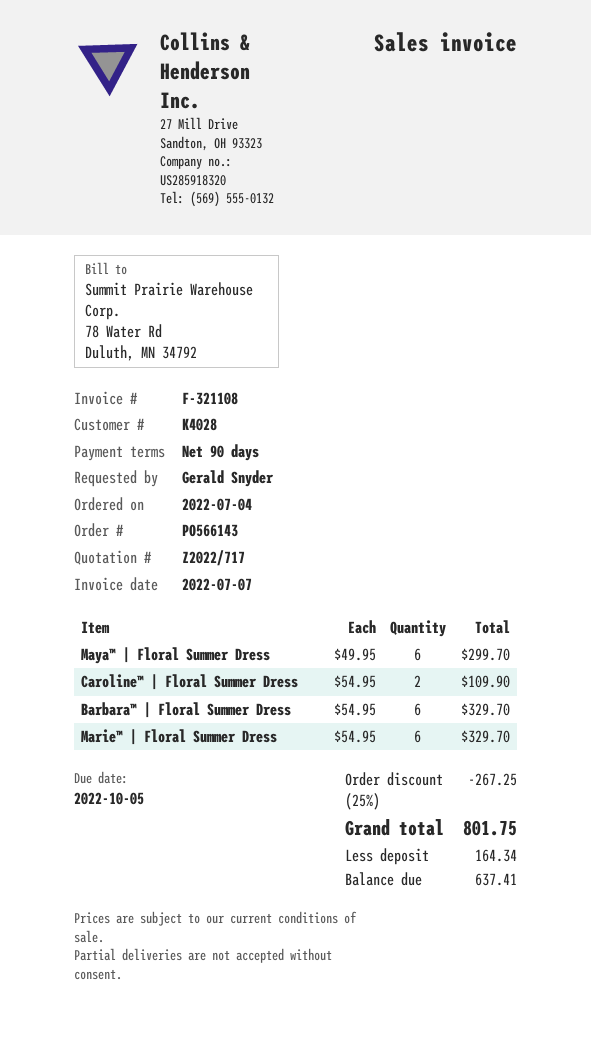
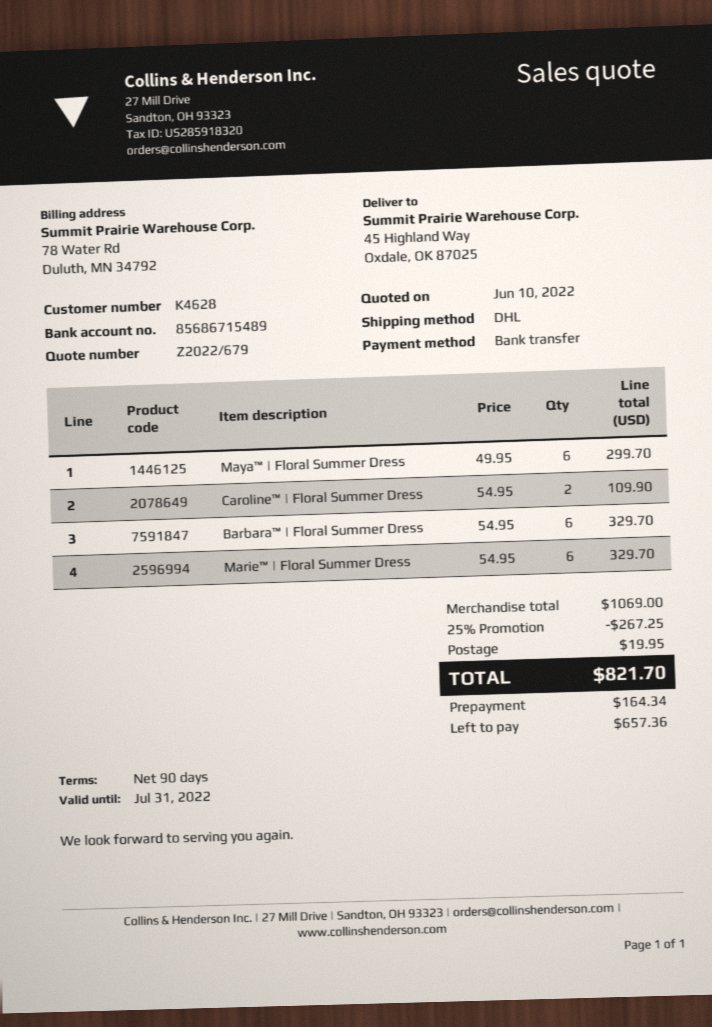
quote number: Z2022/717 -> Z2022/679
customer number: K4028 -> K4628
shipping: none -> 19.95
total: 801.75 -> 821.70
balance: 637.41 -> 657.36

